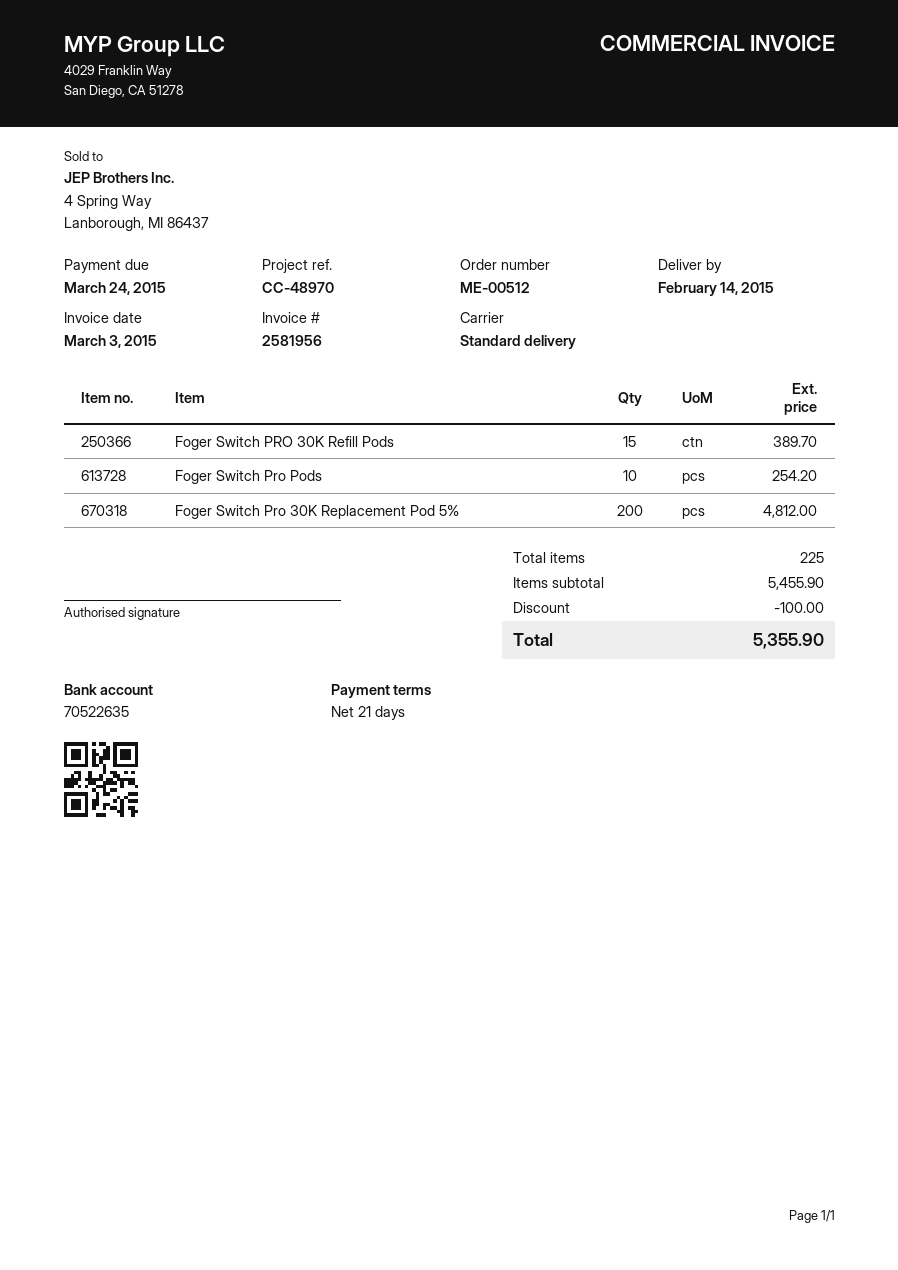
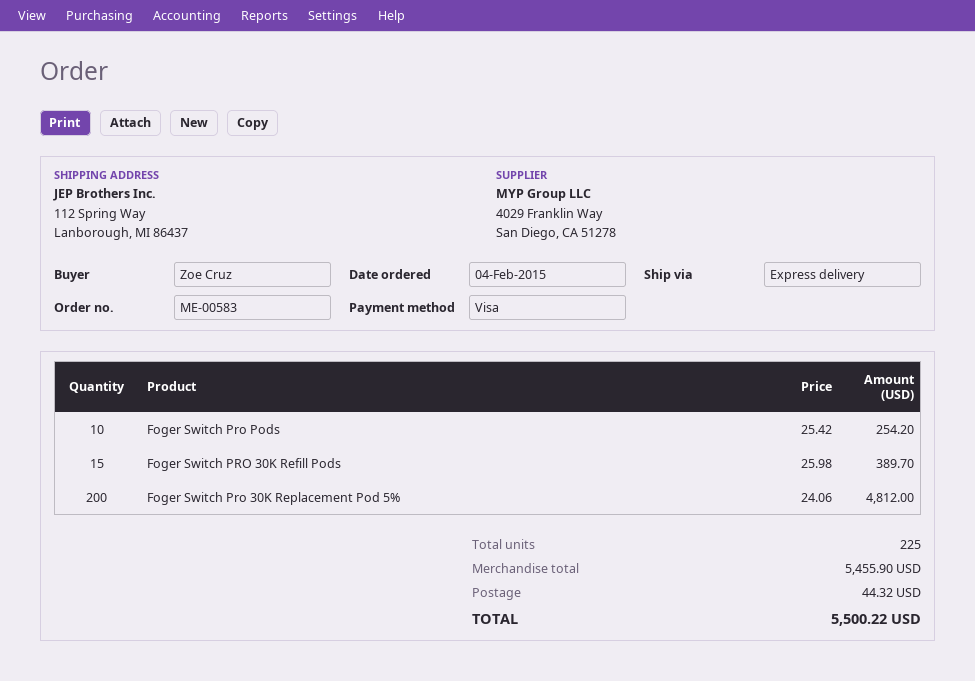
order number: ME-00512 -> ME-00583
shipping method: standard -> express
discount: 100.00 -> none
shipping: none -> 44.32
total: 5355.90 -> 5500.22

